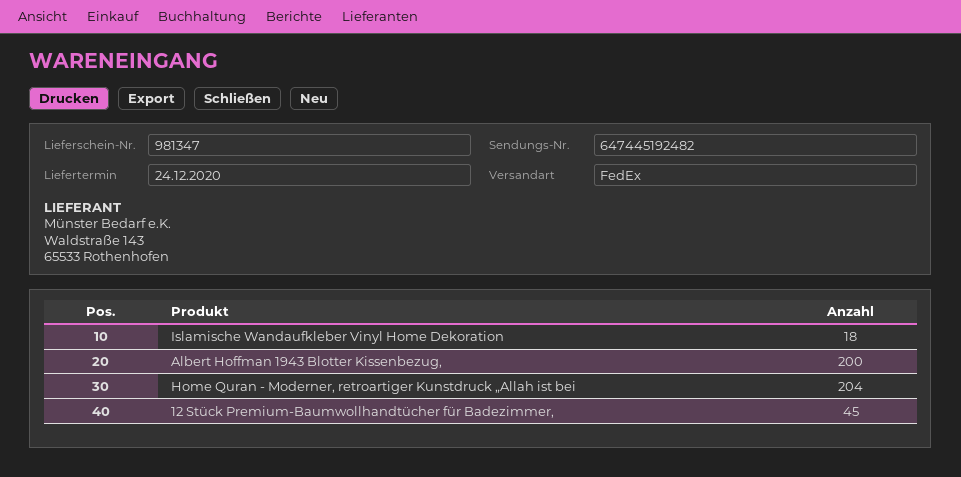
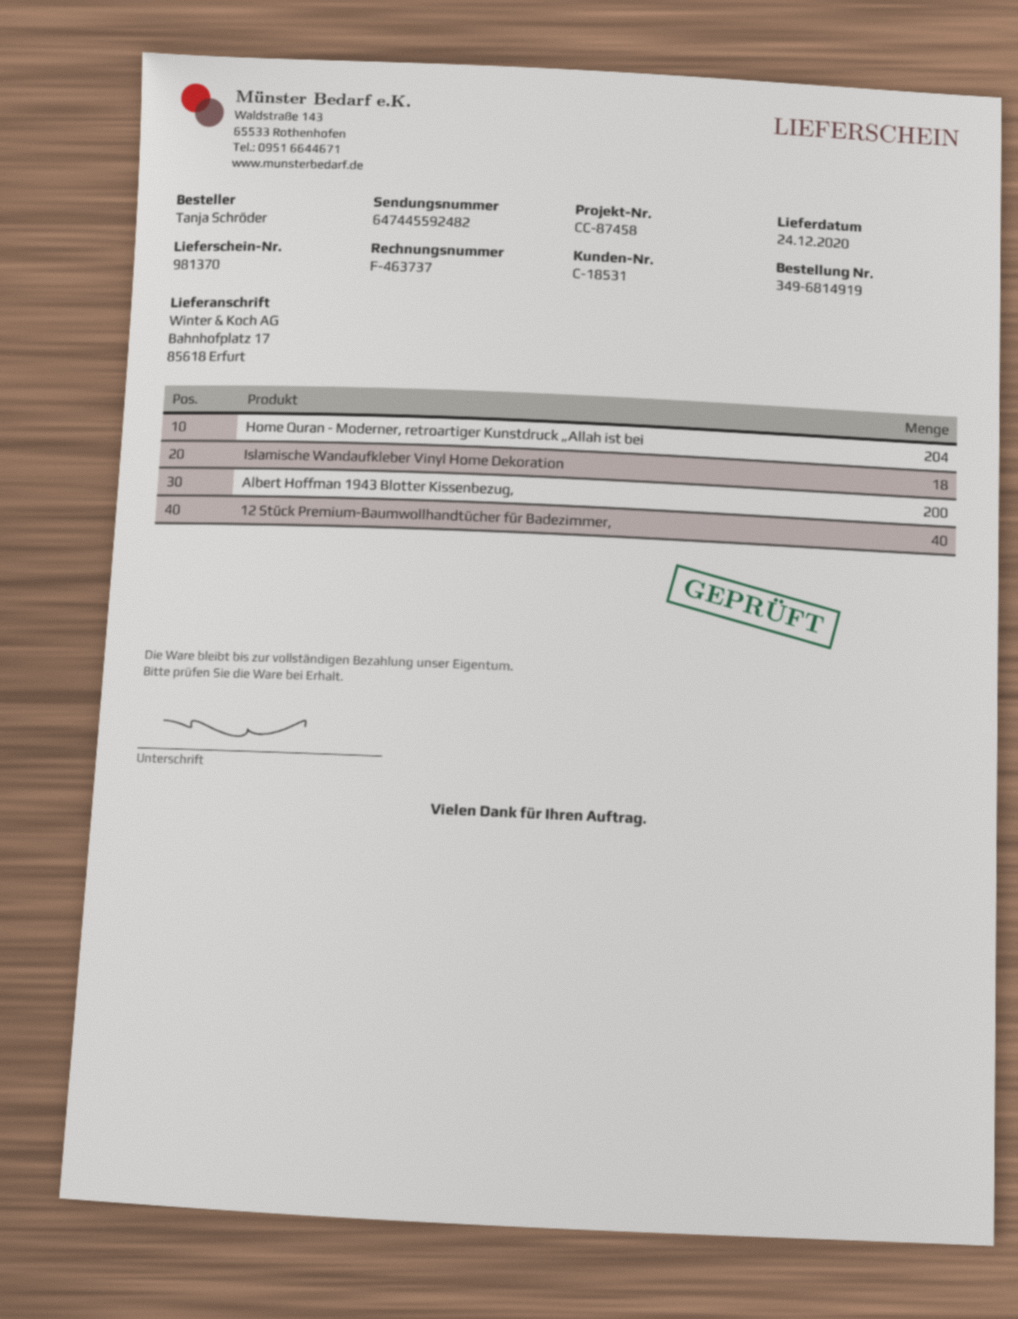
delivery note number: 981347 -> 981370
tracking number: 647445192482 -> 647445592482
12 Stück Premium-Baumwollhandtücher für Badezimmer,: 45 -> 40

